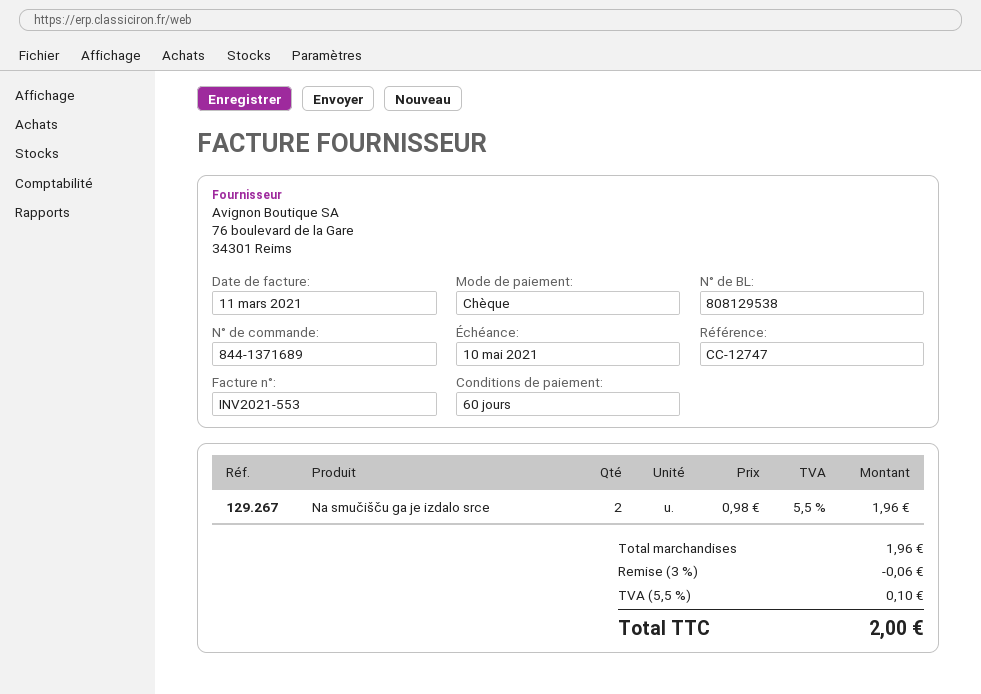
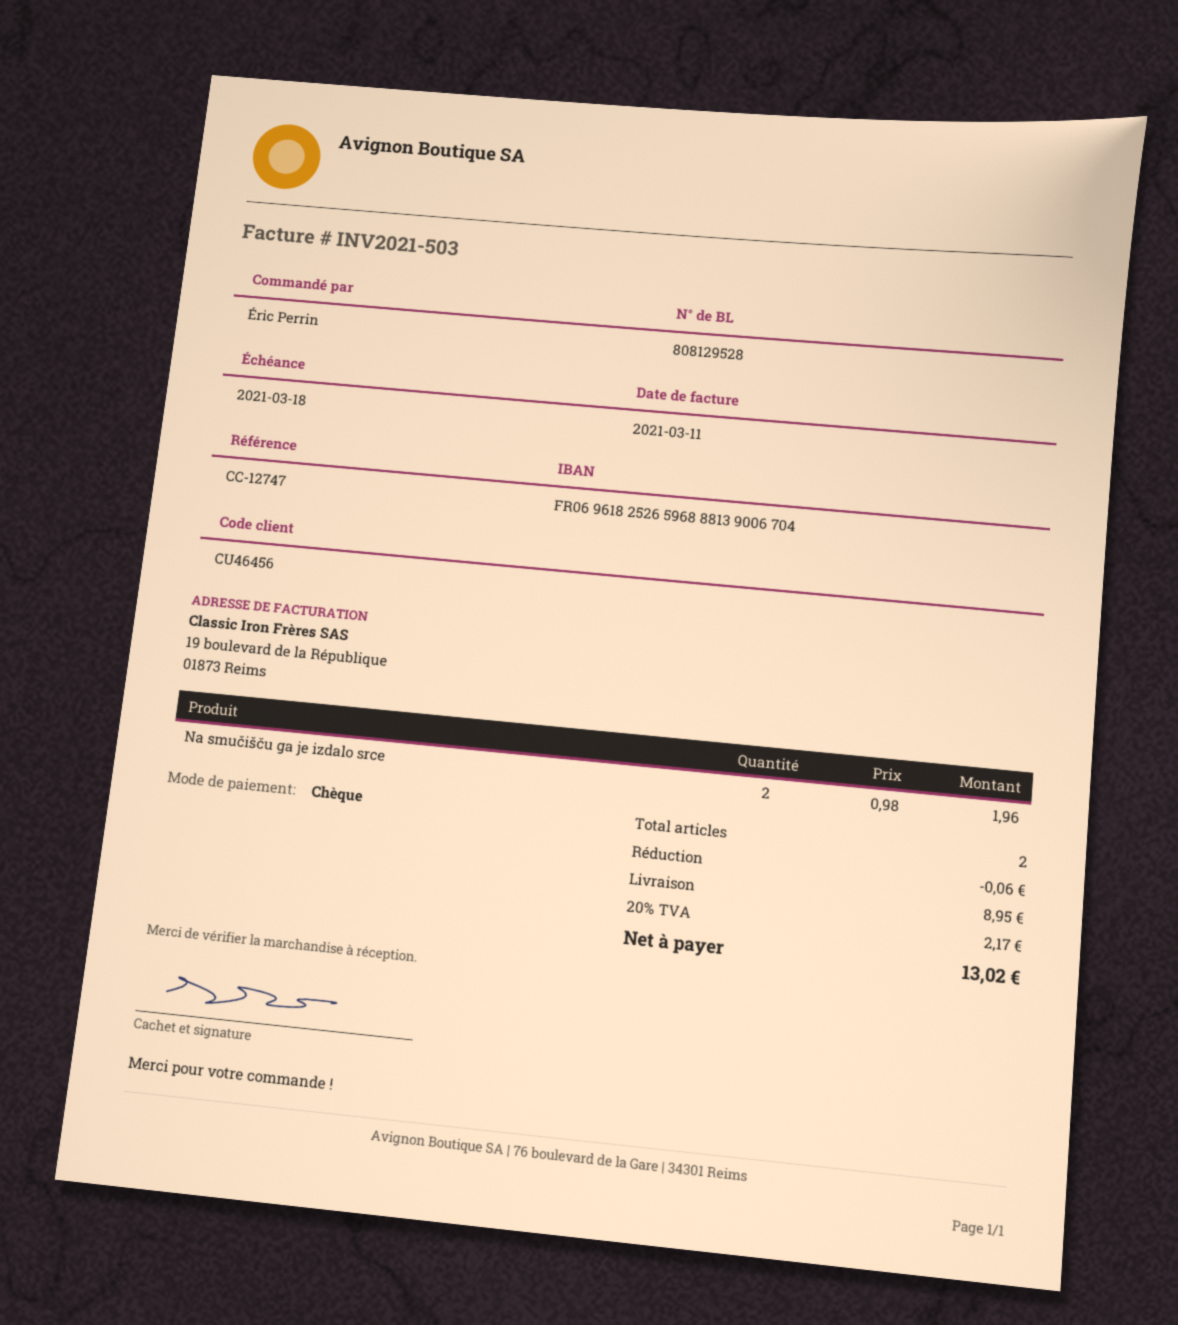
delivery note number: 808129538 -> 808129528
invoice number: INV2021-553 -> INV2021-503
due date: 2021-05-10 -> 2021-03-18
shipping: none -> 8.95
tax: 5.5% = 0.10 -> 20% = 2.17
total: 2.00 -> 13.02

